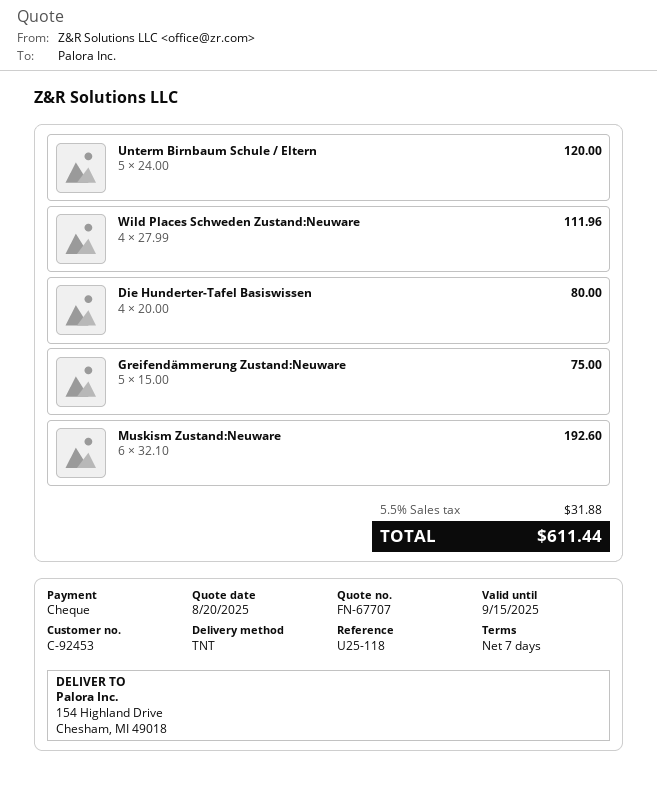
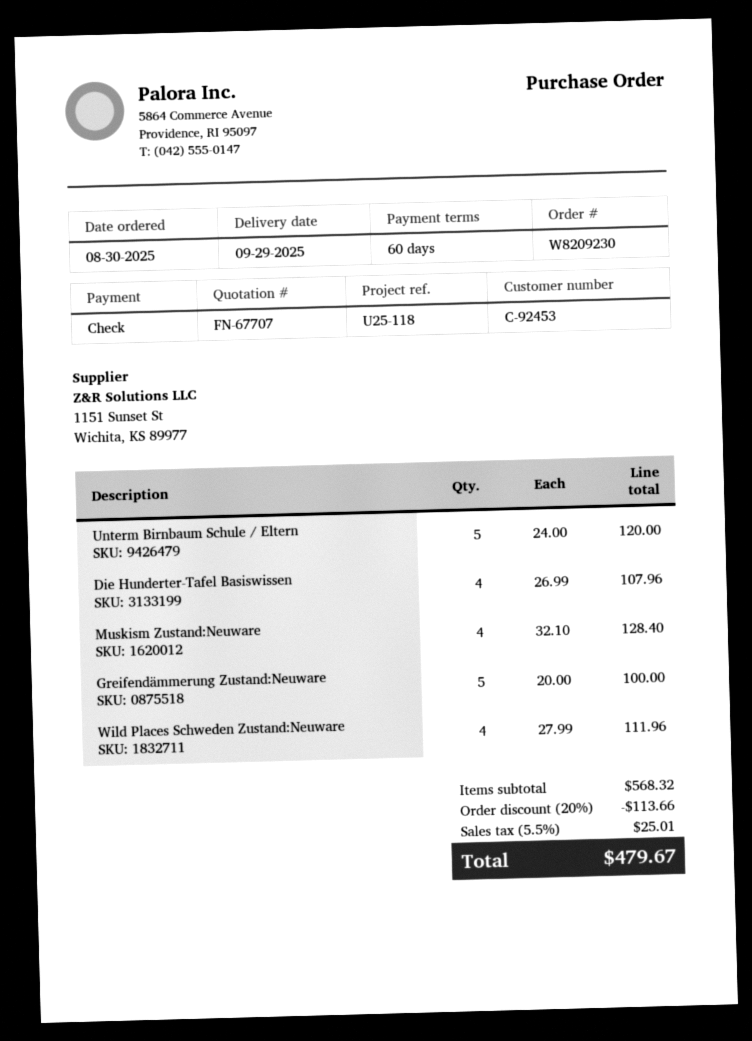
payment terms: 7 days -> 60 days
Die Hunderter-Tafel Basiswissen: 4 x 20.00 = 80.00 -> 4 x 26.99 = 107.96
Greifendämmerung Zustand:Neuware: 5 x 15.00 = 75.00 -> 5 x 20.00 = 100.00
Muskism Zustand:Neuware: 6 x 32.10 = 192.60 -> 4 x 32.10 = 128.40
discount: none -> 20% = 113.66
tax: 5.5% = 31.88 -> 5.5% = 25.01
total: 611.44 -> 479.67

